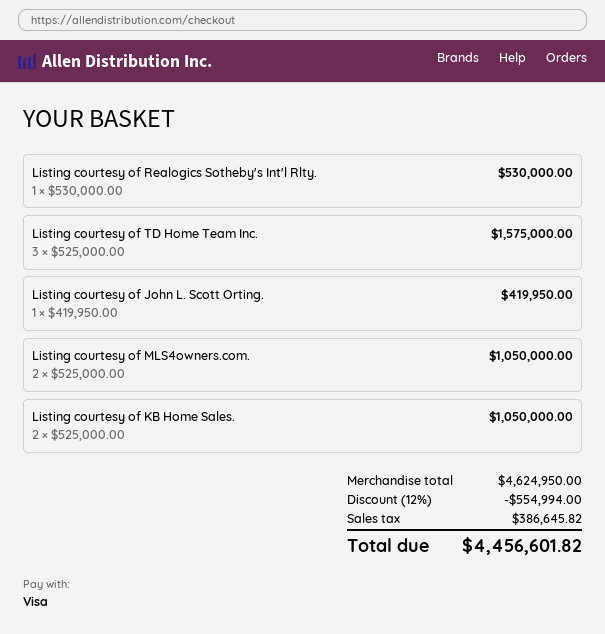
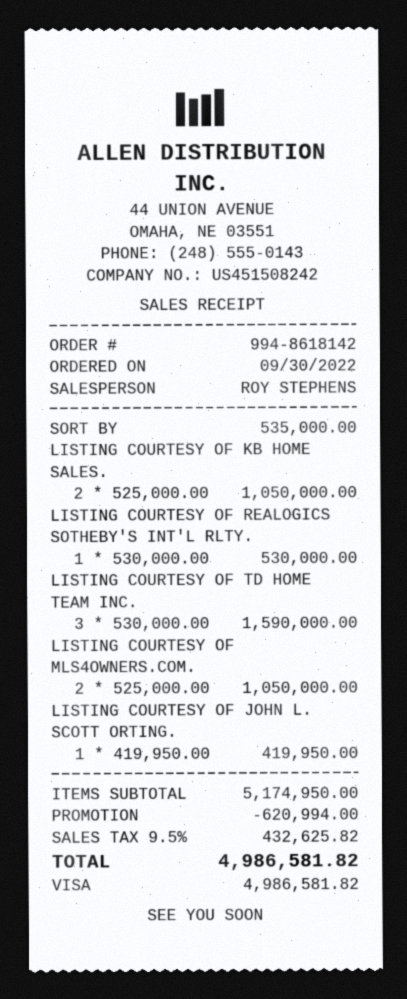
Listing courtesy of TD Home Team Inc.: 3 x 525000.00 = 1575000.00 -> 3 x 530000.00 = 1590000.00
SORT BY: none -> 1 x 535000.00 = 535000.00
subtotal: 4624950.00 -> 5174950.00
discount: 554994.00 -> 620994.00
tax: 386645.82 -> 432625.82
total: 4456601.82 -> 4986581.82

